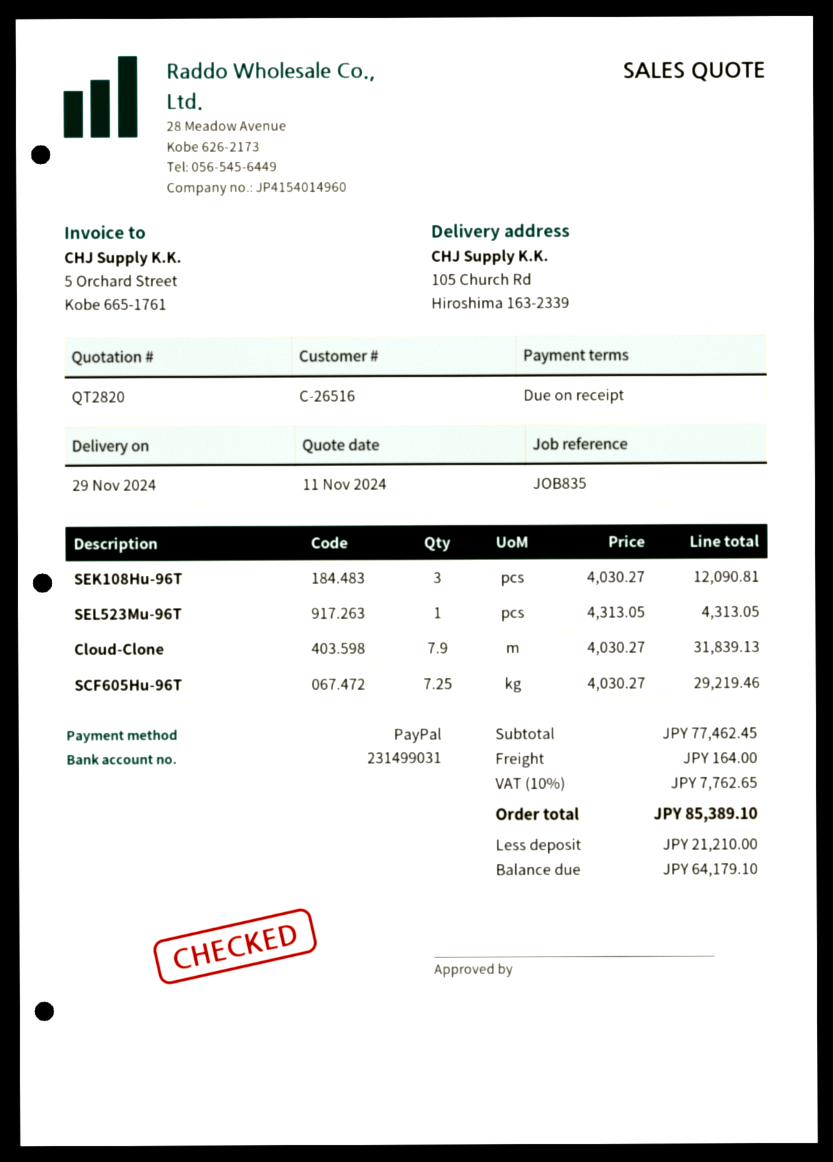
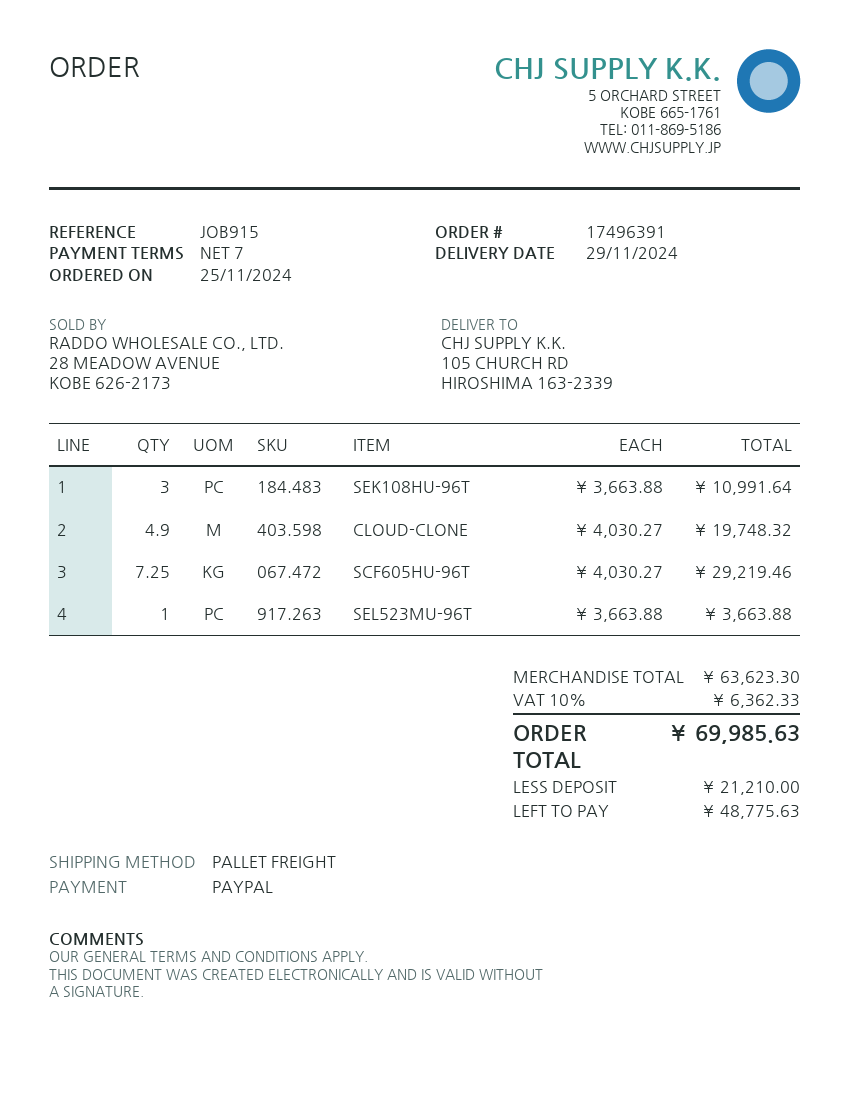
payment terms: on receipt -> 7 days
reference: JOB835 -> JOB915
SEK108Hu-96T: 3 x 4030.27 = 12090.81 -> 3 x 3663.88 = 10991.64
SEL523Mu-96T: 1 x 4313.05 = 4313.05 -> 1 x 3663.88 = 3663.88
Cloud-Clone: 7.9 x 4030.27 = 31839.13 -> 4.9 x 4030.27 = 19748.32
subtotal: 77462.45 -> 63623.30
shipping: 164.00 -> none
tax: 10% = 7762.65 -> 10% = 6362.33
total: 85389.10 -> 69985.63
balance: 64179.10 -> 48775.63

